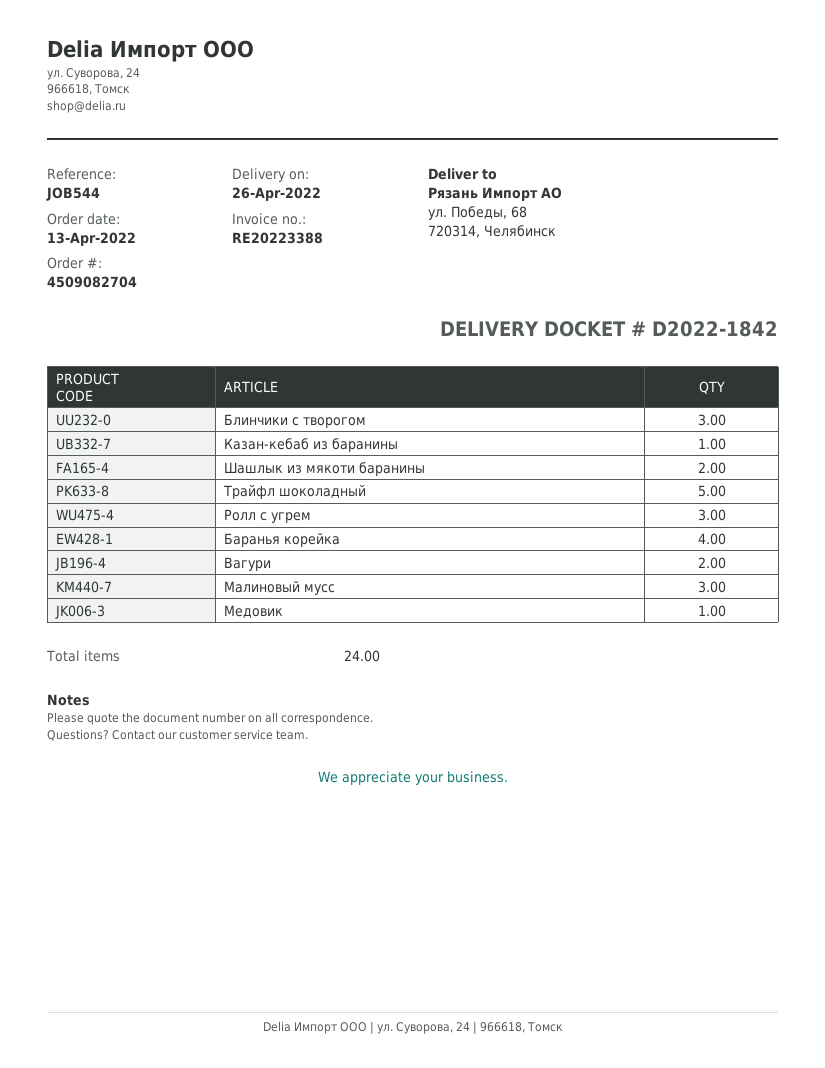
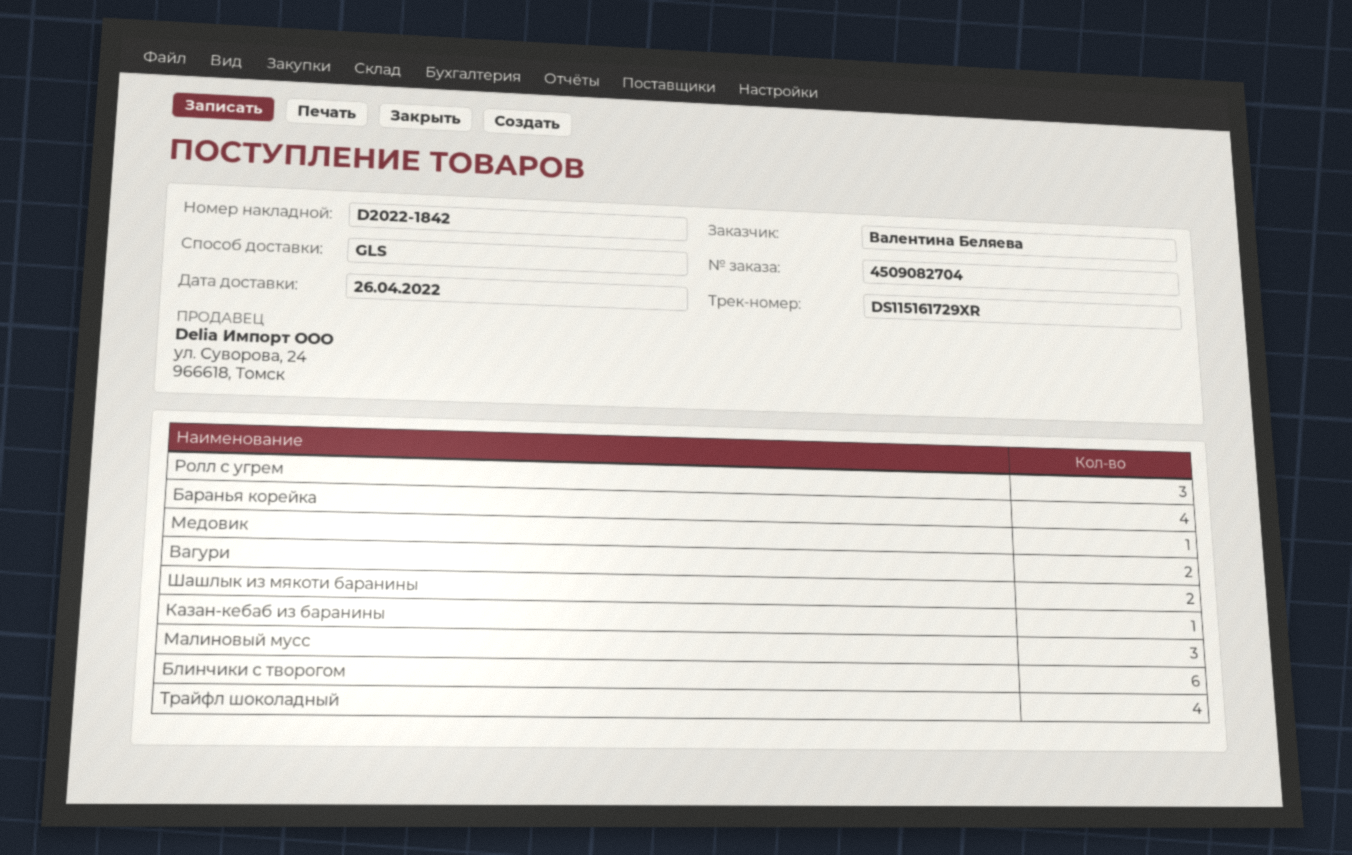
Блинчики с творогом: 3 -> 6
Трайфл шоколадный: 5 -> 4

